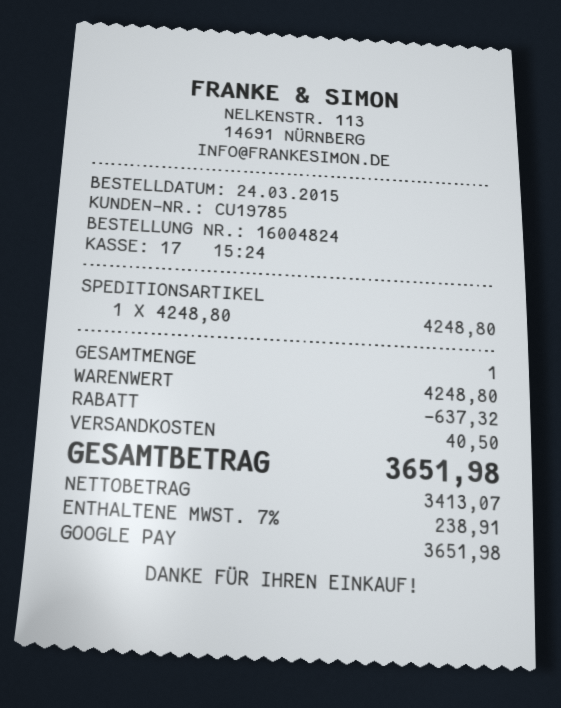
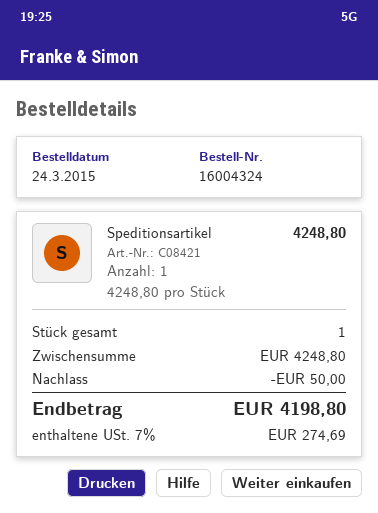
order number: 16004824 -> 16004324
discount: 637.32 -> 50.00
shipping: 40.50 -> none
tax: 7% = 238.91 -> 7% = 274.69
total: 3651.98 -> 4198.80

